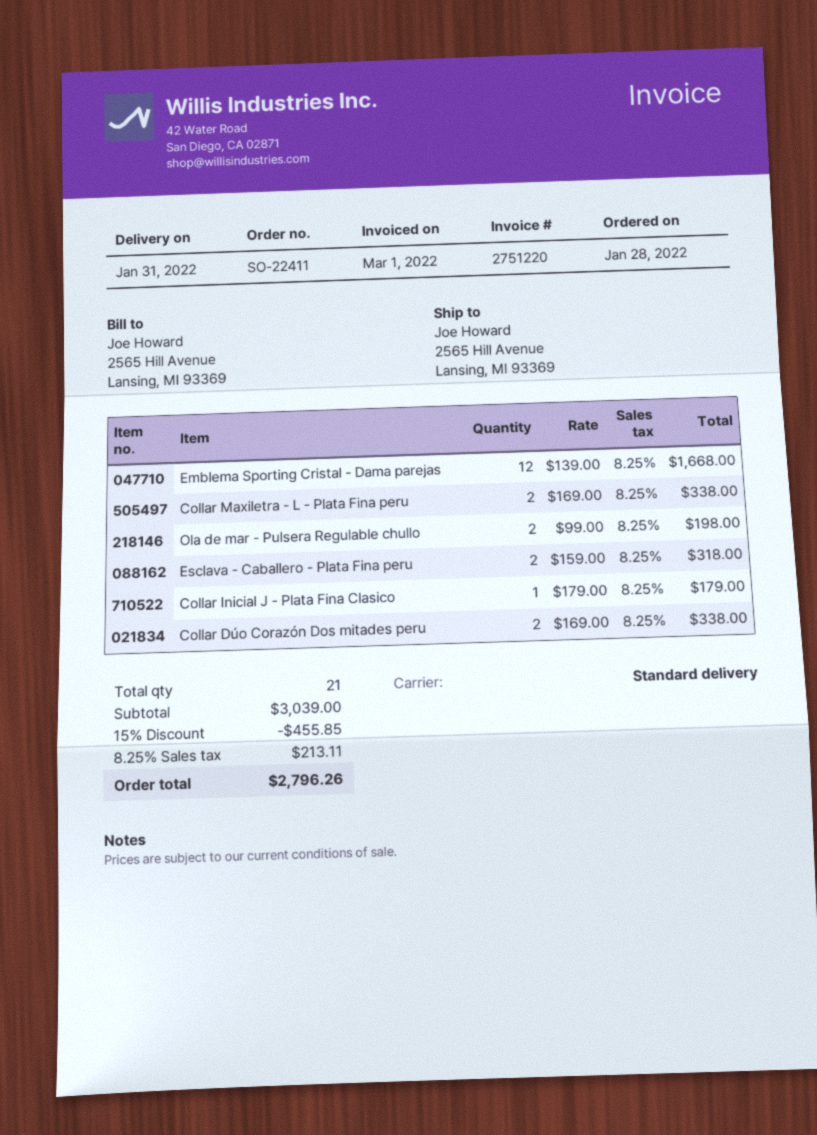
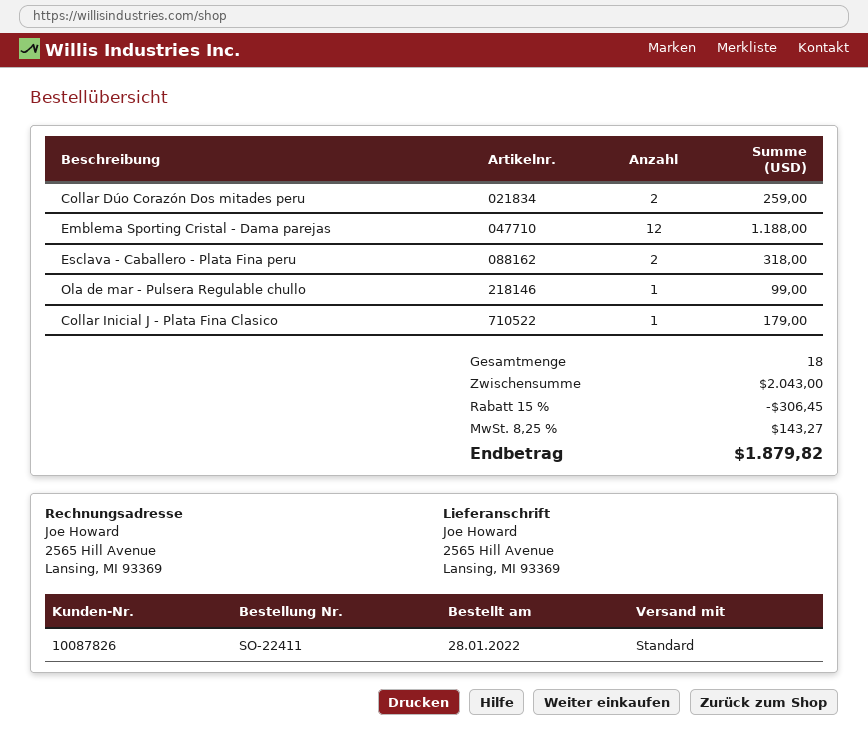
Emblema Sporting Cristal - Dama parejas: 12 for 1668.00 -> 12 for 1188.00
Collar Maxiletra - L - Plata Fina peru: 2 for 338.00 -> none
Ola de mar - Pulsera Regulable chullo: 2 for 198.00 -> 1 for 99.00
Collar Dúo Corazón Dos mitades peru: 2 for 338.00 -> 2 for 259.00
total quantity: 21 -> 18
subtotal: 3039.00 -> 2043.00
discount: 15% = 455.85 -> 15% = 306.45
tax: 8.25% = 213.11 -> 8.25% = 143.27
total: 2796.26 -> 1879.82

